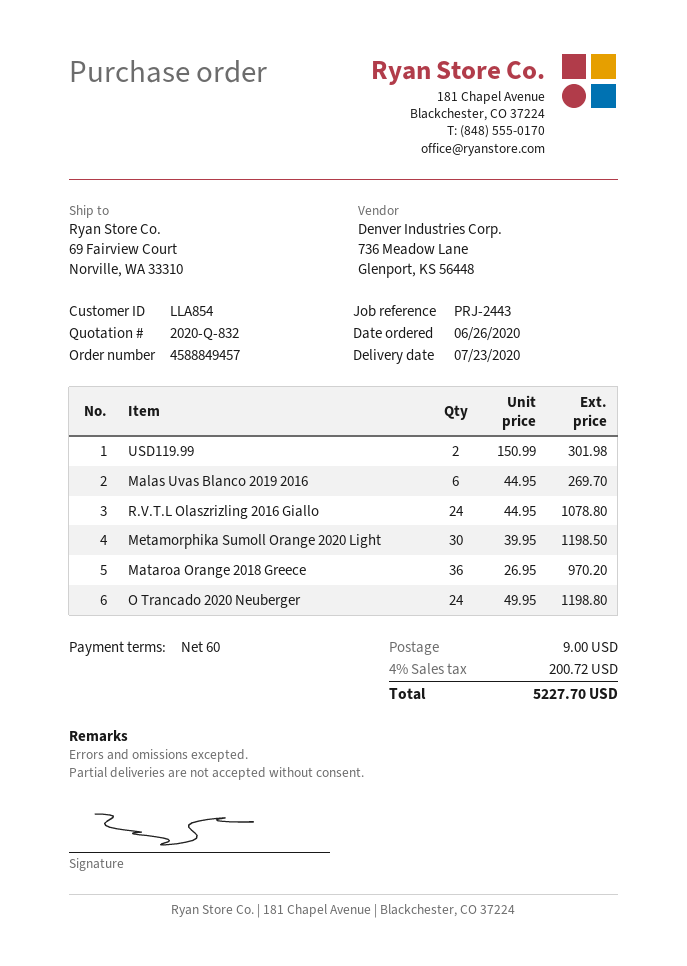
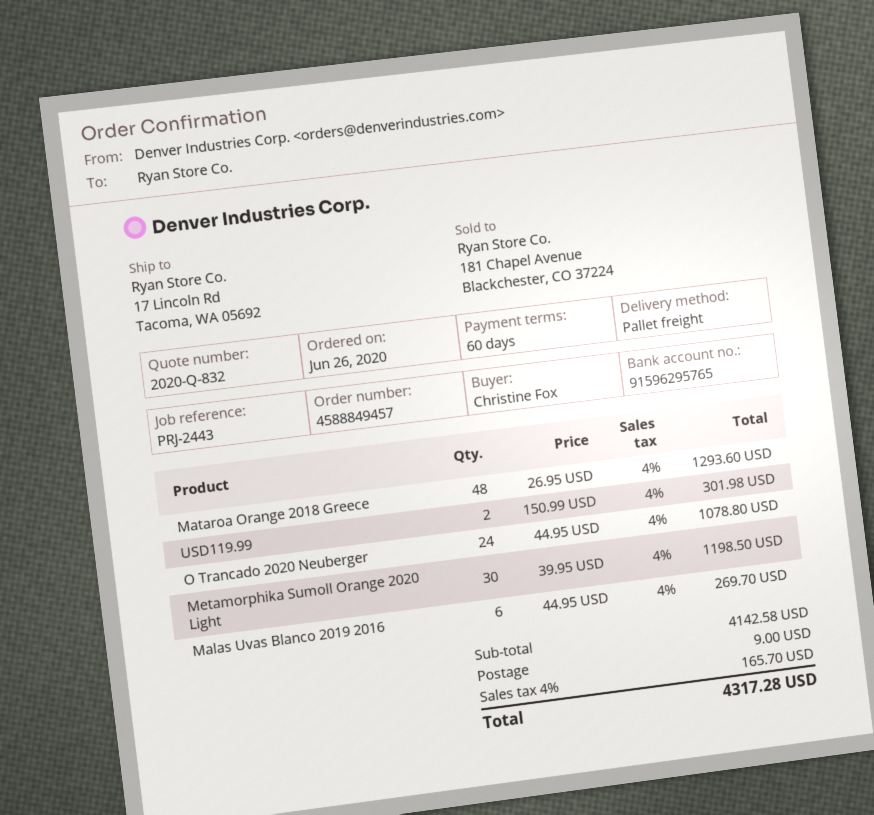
ship to: 69 Fairview Court, Norville, WA 33310 -> 17 Lincoln Rd, Tacoma, WA 05692
R.V.T.L Olaszrizling 2016 Giallo: 24 x 44.95 = 1078.80 -> none
Mataroa Orange 2018 Greece: 36 x 26.95 = 970.20 -> 48 x 26.95 = 1293.60
O Trancado 2020 Neuberger: 24 x 49.95 = 1198.80 -> 24 x 44.95 = 1078.80
tax: 4% = 200.72 -> 4% = 165.70
total: 5227.70 -> 4317.28

